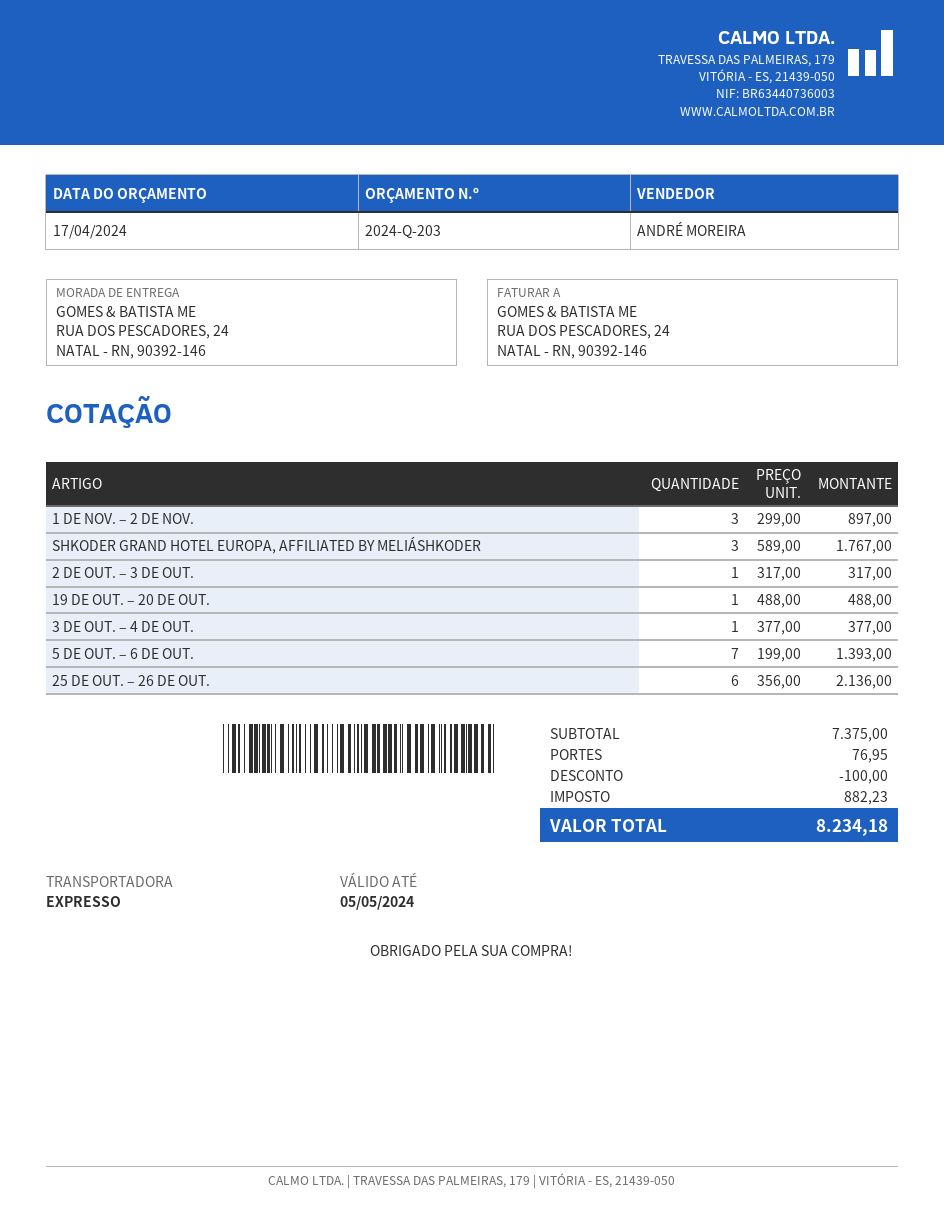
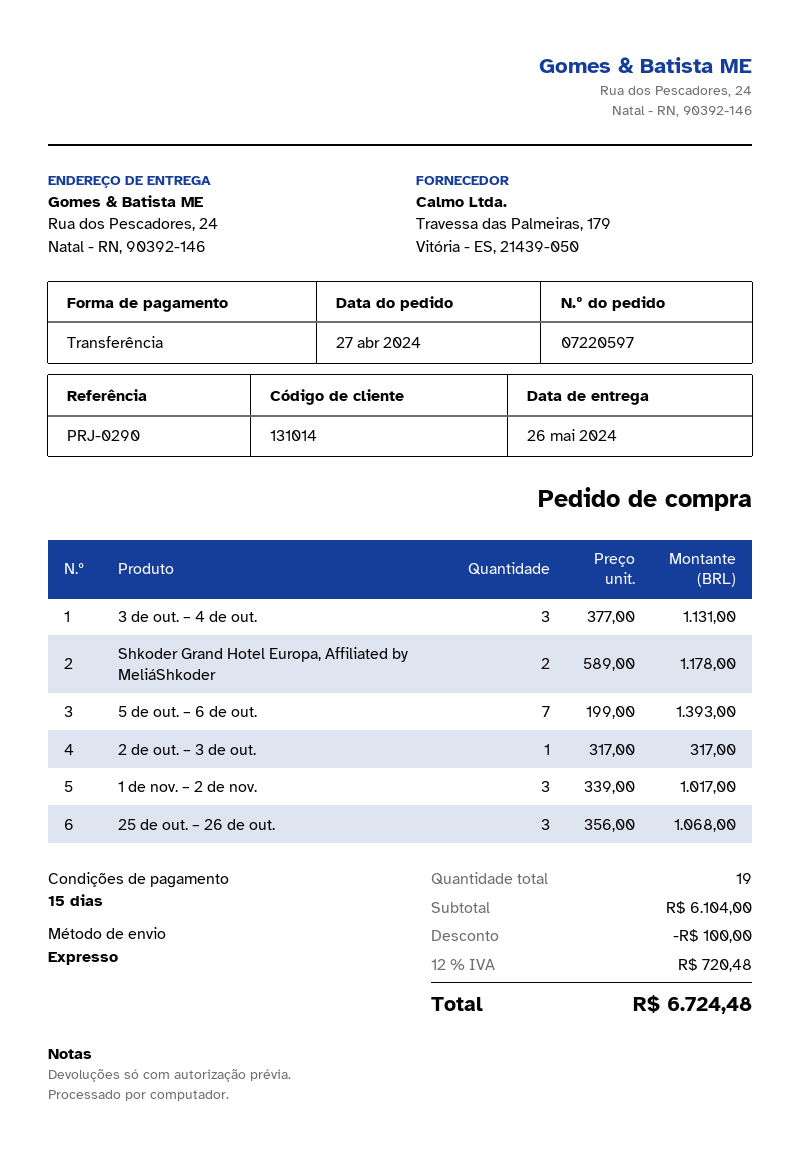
1 DE NOV. – 2 DE NOV.: 3 x 299.00 = 897.00 -> 3 x 339.00 = 1017.00
SHKODER GRAND HOTEL EUROPA, AFFILIATED BY MELIÁSHKODER: 3 x 589.00 = 1767.00 -> 2 x 589.00 = 1178.00
19 DE OUT. – 20 DE OUT.: 1 x 488.00 = 488.00 -> none
3 DE OUT. – 4 DE OUT.: 1 x 377.00 = 377.00 -> 3 x 377.00 = 1131.00
25 DE OUT. – 26 DE OUT.: 6 x 356.00 = 2136.00 -> 3 x 356.00 = 1068.00
subtotal: 7375.00 -> 6104.00
shipping: 76.95 -> none
tax: 882.23 -> 720.48
total: 8234.18 -> 6724.48

